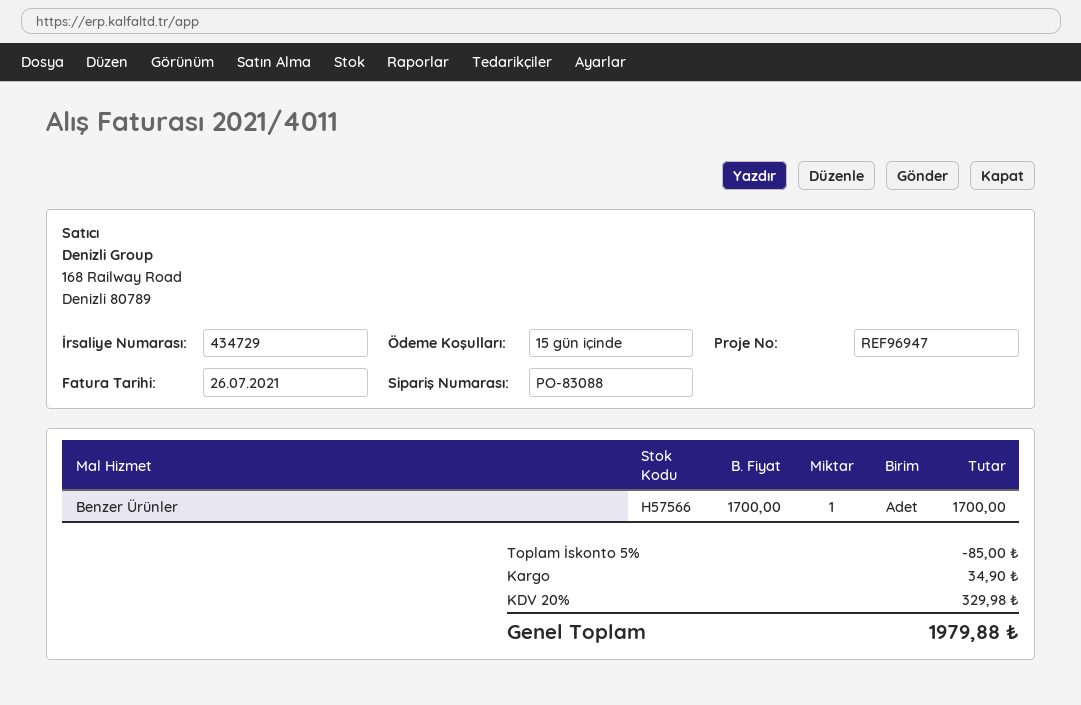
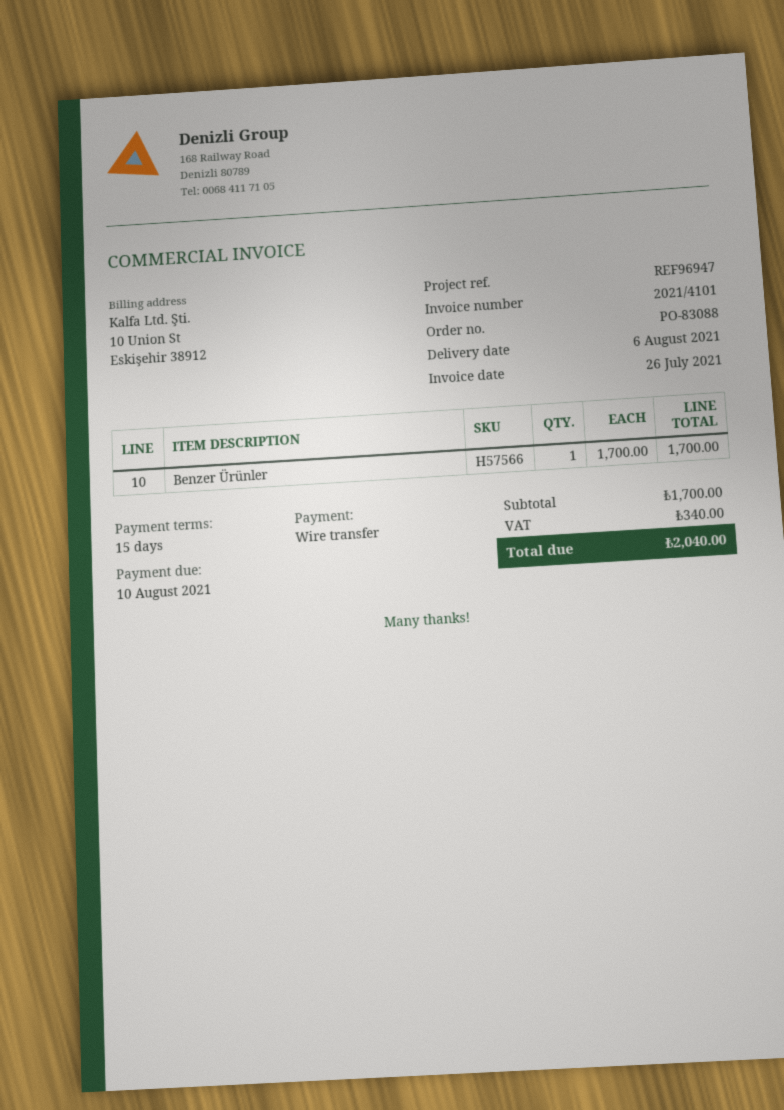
invoice number: 2021/4011 -> 2021/4101
discount: 5% = 85.00 -> none
shipping: 34.90 -> none
tax: 329.98 -> 340.00
total: 1979.88 -> 2040.00

